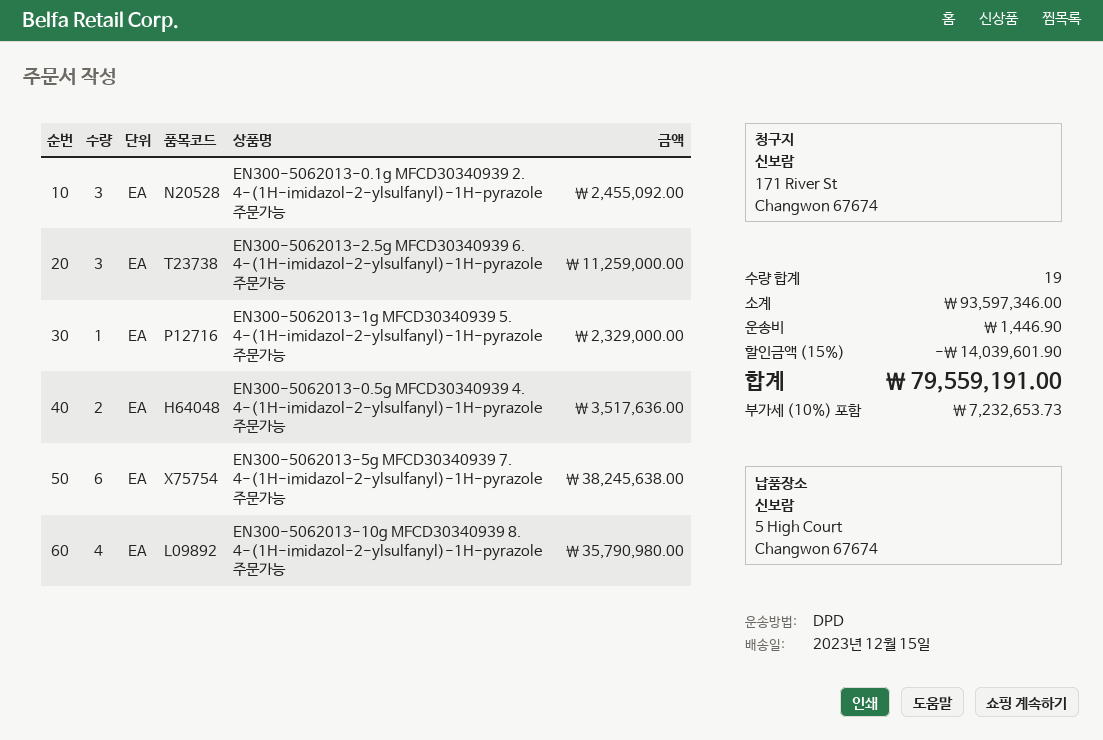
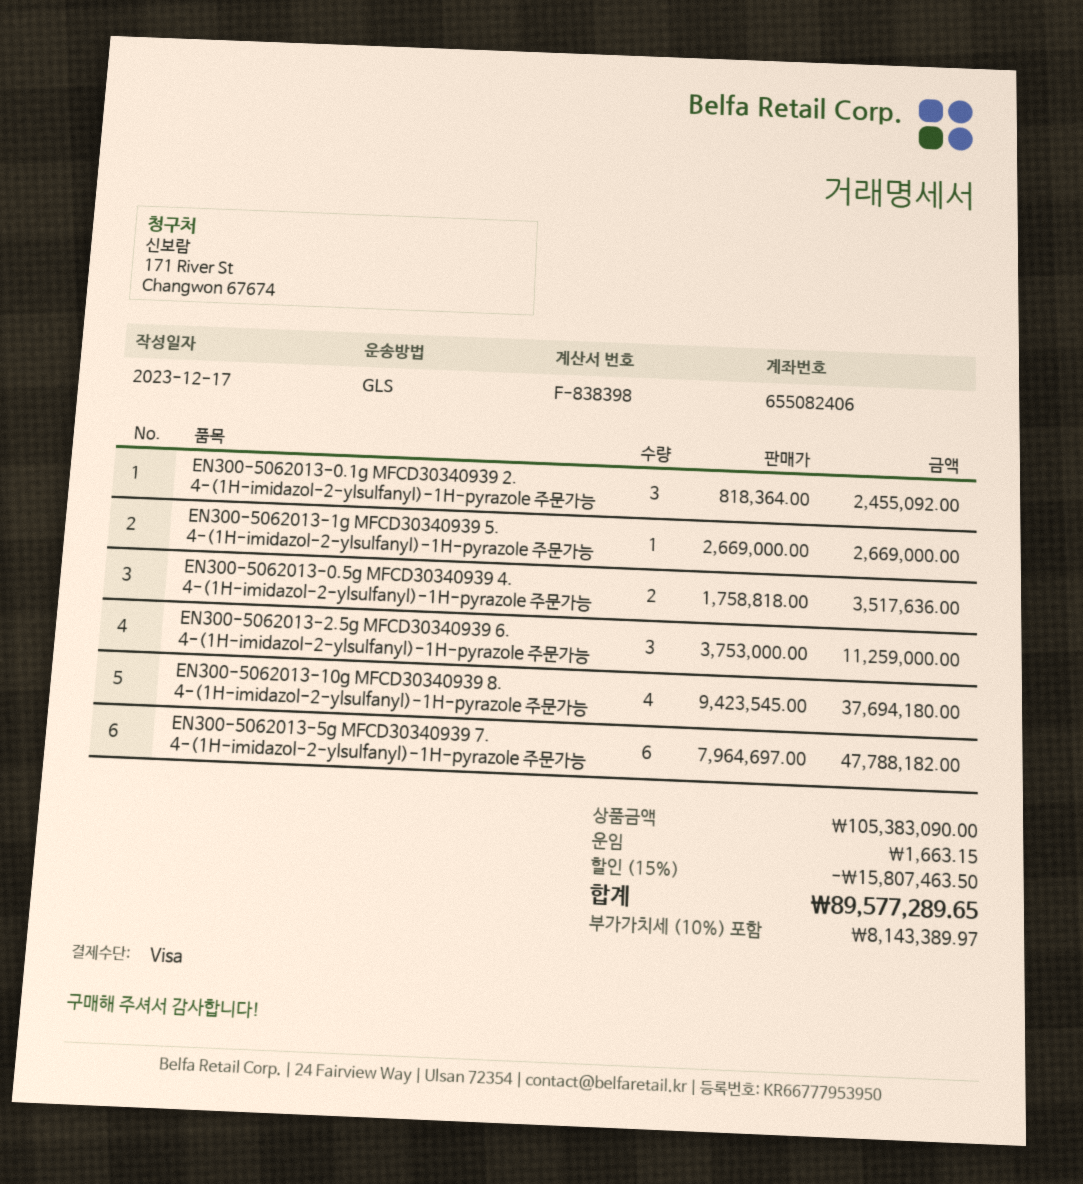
shipping method: DPD -> GLS
EN300-5062013-1g MFCD30340939 5. 4-(1H-imidazol-2-ylsulfanyl)-1H-pyrazole 주문가능: 1 for 2329000.00 -> 1 for 2669000.00
EN300-5062013-5g MFCD30340939 7. 4-(1H-imidazol-2-ylsulfanyl)-1H-pyrazole 주문가능: 6 for 38245638.00 -> 6 for 47788182.00
EN300-5062013-10g MFCD30340939 8. 4-(1H-imidazol-2-ylsulfanyl)-1H-pyrazole 주문가능: 4 for 35790980.00 -> 4 for 37694180.00
subtotal: 93597346.00 -> 105383090.00
discount: 15% = 14039601.90 -> 15% = 15807463.50
shipping: 1446.90 -> 1663.15
tax: 10% = 7232653.73 -> 10% = 8143389.97
total: 79559191.00 -> 89577289.65

